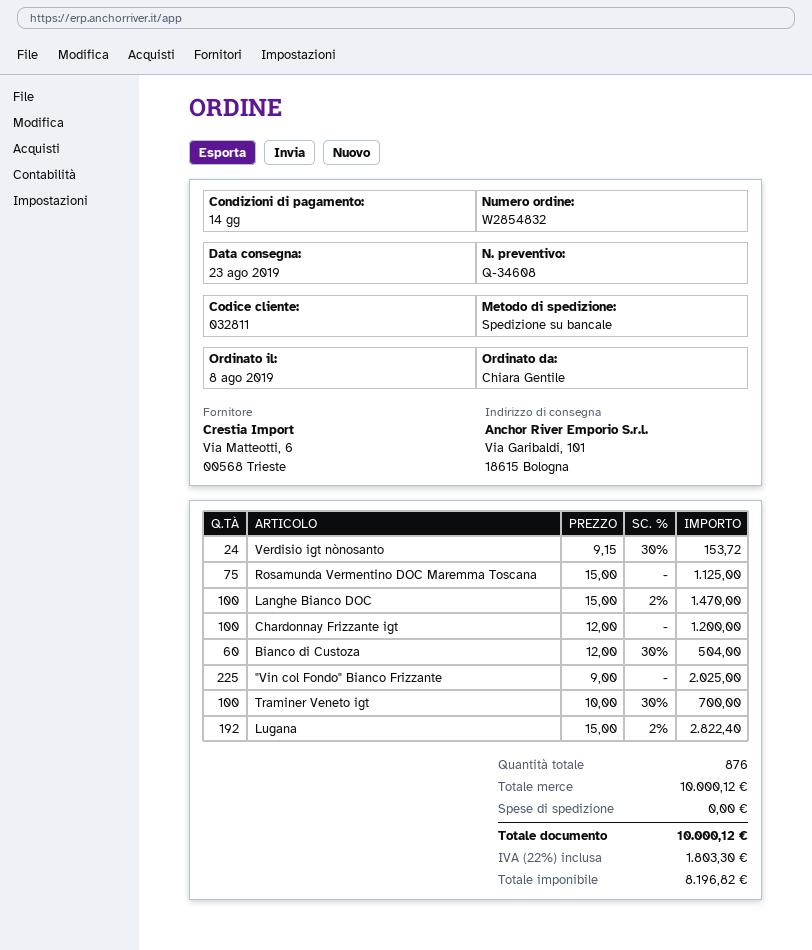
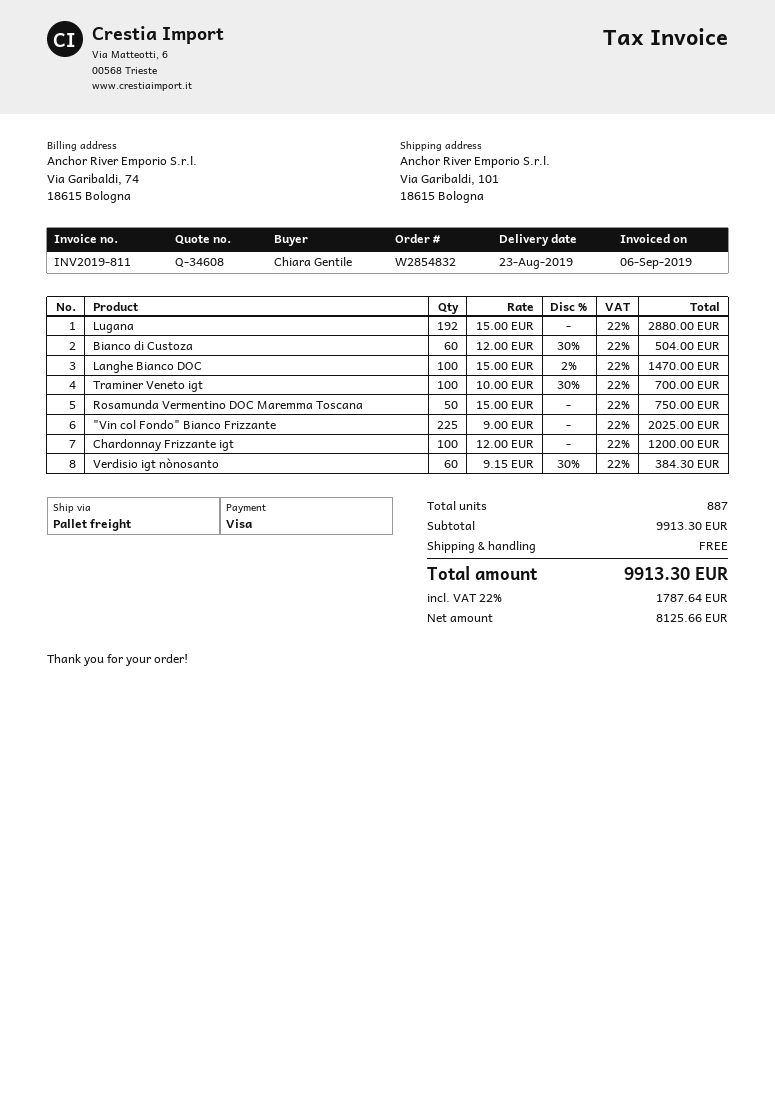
Verdisio igt nònosanto: 24 x 9.15 - 30% = 153.72 -> 60 x 9.15 - 30% = 384.30
Rosamunda Vermentino DOC Maremma Toscana: 75 x 15.00 = 1125.00 -> 50 x 15.00 = 750.00
Lugana: 192 x 15.00 - 2% = 2822.40 -> 192 x 15.00 = 2880.00
total quantity: 876 -> 887
subtotal: 10000.12 -> 9913.30
net: 8196.82 -> 8125.66
tax: 22% = 1803.30 -> 22% = 1787.64
total: 10000.12 -> 9913.30

